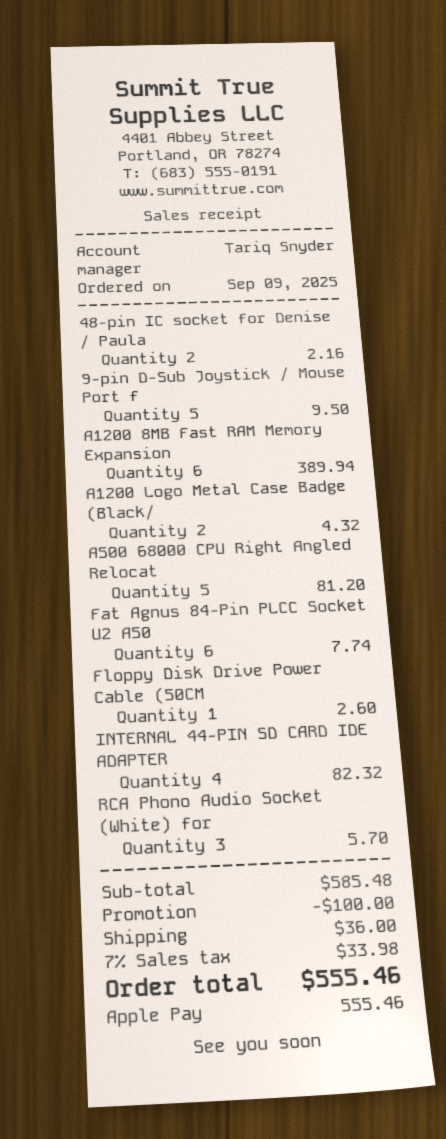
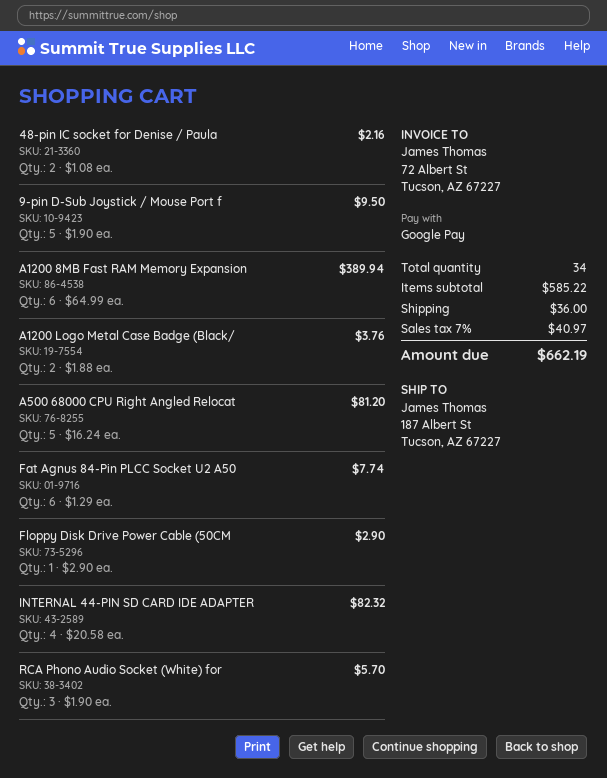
payment method: Apple Pay -> Google Pay
A1200 Logo Metal Case Badge (Black/: 2 for 4.32 -> 2 for 3.76
Floppy Disk Drive Power Cable (50CM: 1 for 2.60 -> 1 for 2.90
subtotal: 585.48 -> 585.22
discount: 100.00 -> none
tax: 7% = 33.98 -> 7% = 40.97
total: 555.46 -> 662.19

